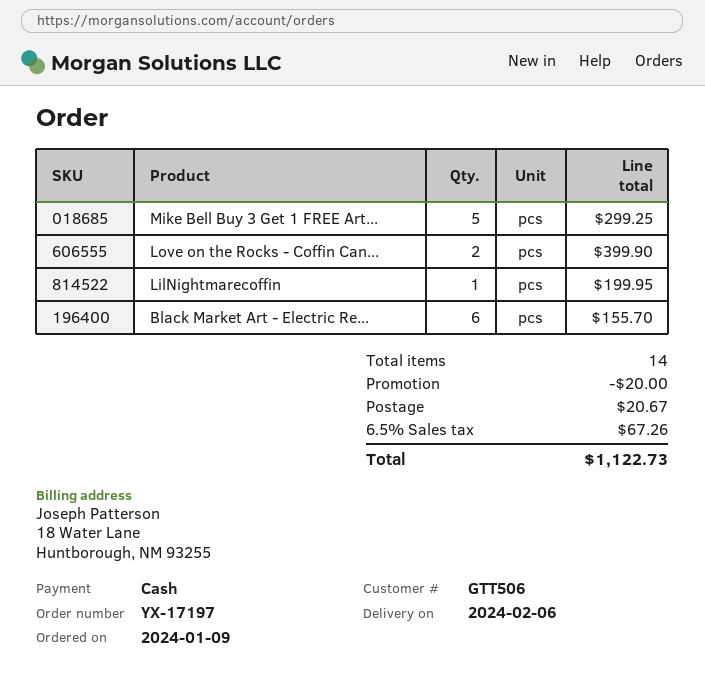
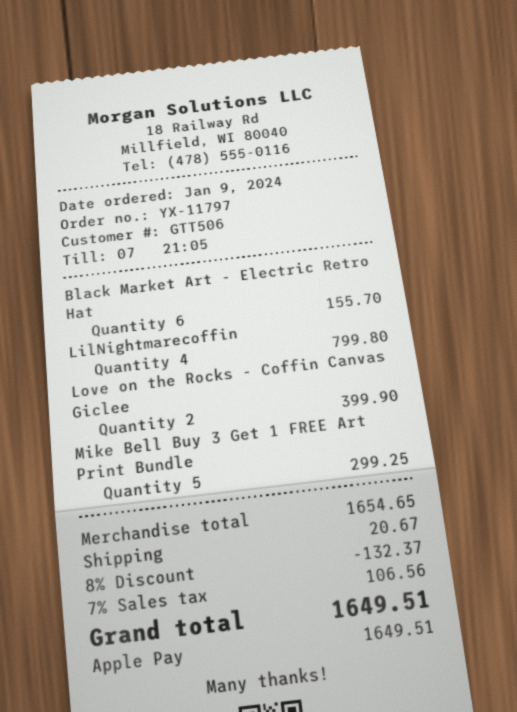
order number: YX-17197 -> YX-11797
payment method: cash -> Apple Pay
LilNightmarecoffin: 1 for 199.95 -> 4 for 799.80
discount: 20.00 -> 132.37
tax: 6.5% = 67.26 -> 7% = 106.56
total: 1122.73 -> 1649.51

